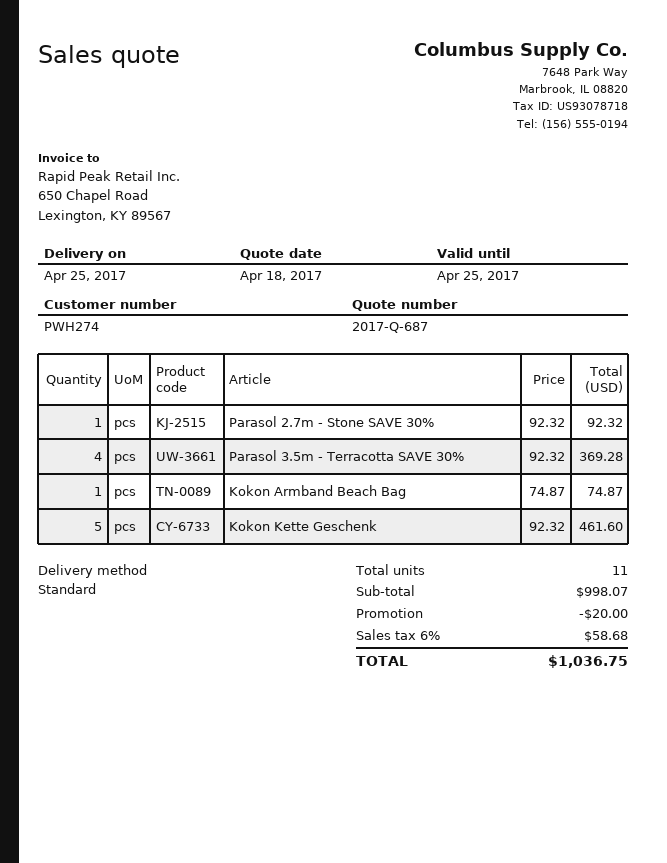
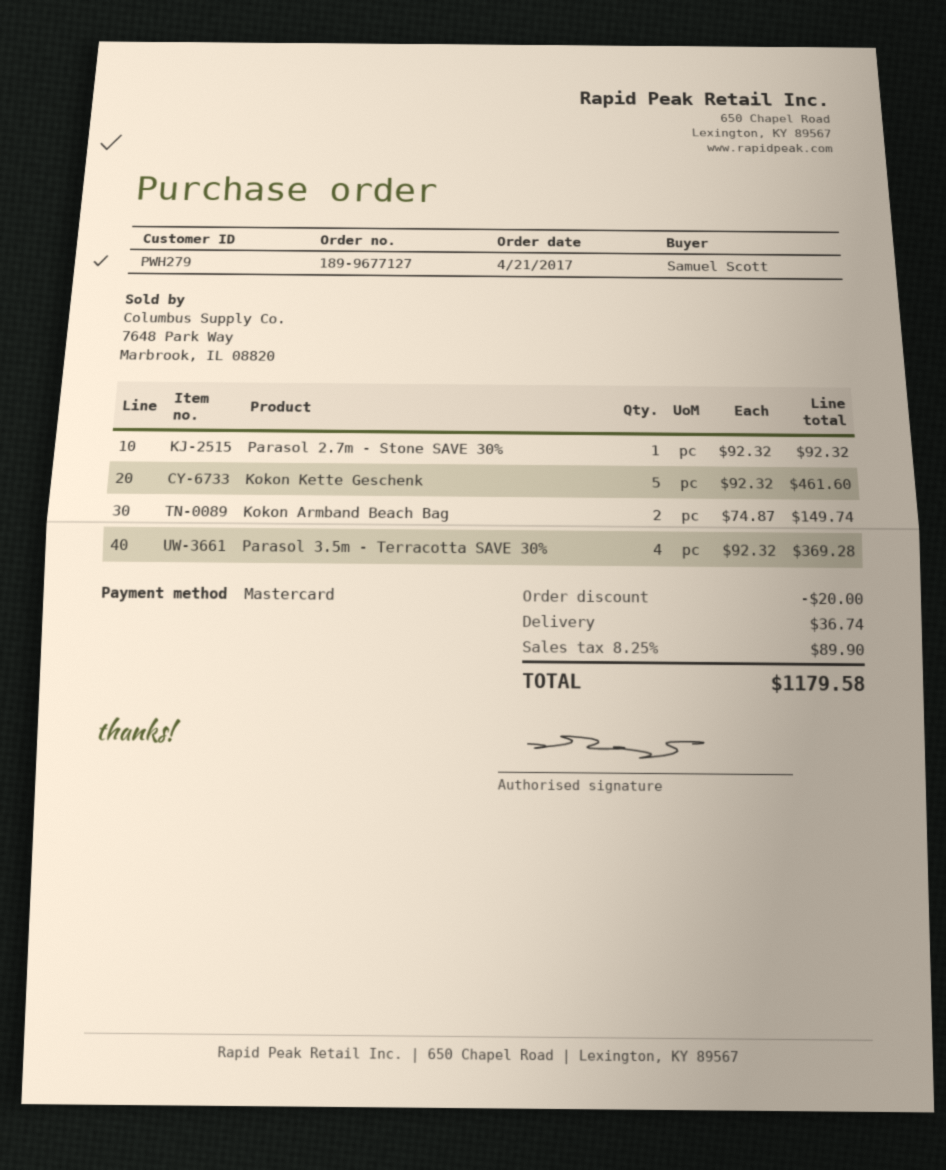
customer number: PWH274 -> PWH279
Kokon Armband Beach Bag: 1 x 74.87 = 74.87 -> 2 x 74.87 = 149.74
shipping: none -> 36.74
tax: 6% = 58.68 -> 8.25% = 89.90
total: 1036.75 -> 1179.58

